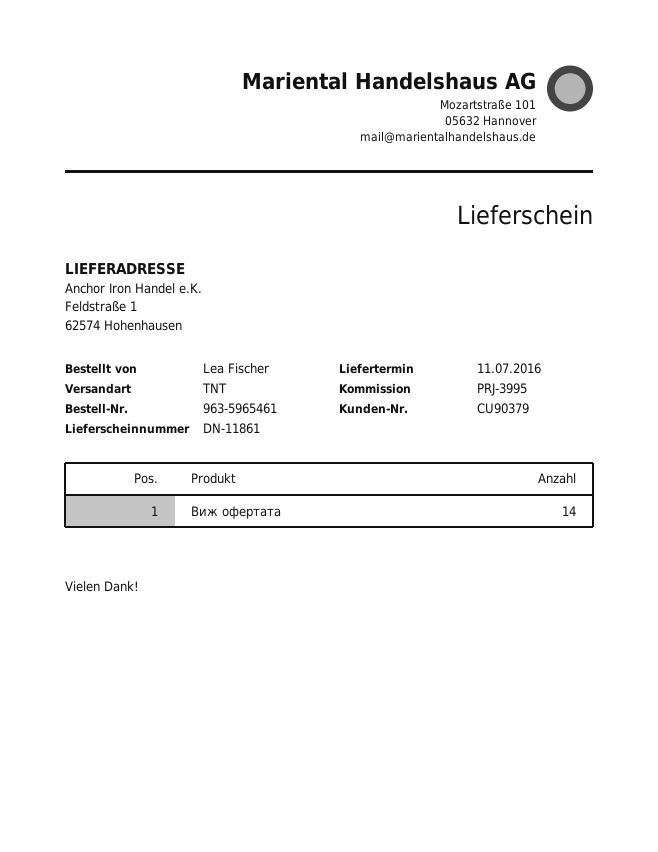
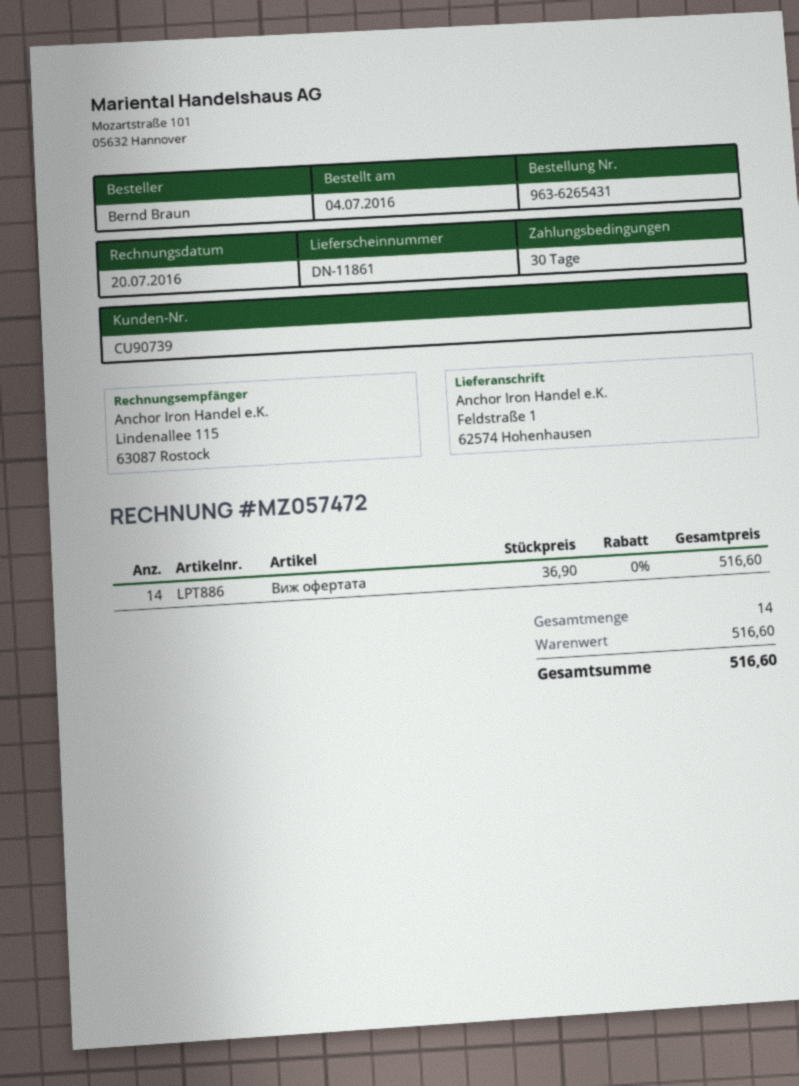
order number: 963-5965461 -> 963-6265431
customer number: CU90379 -> CU90739
ordered by: Lea Fischer -> Bernd Braun

